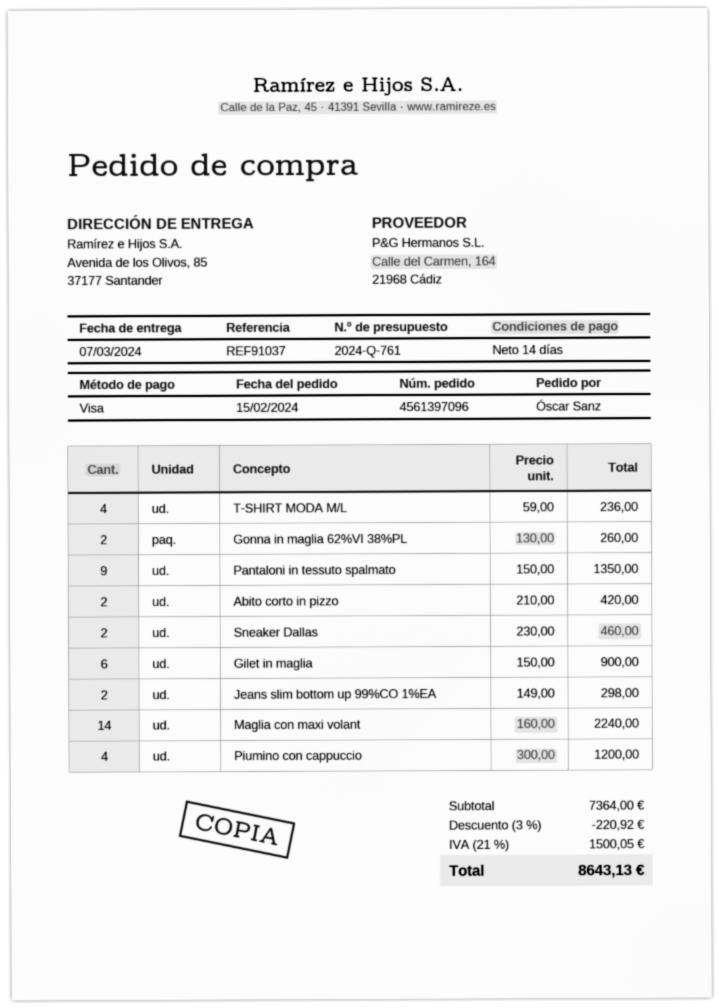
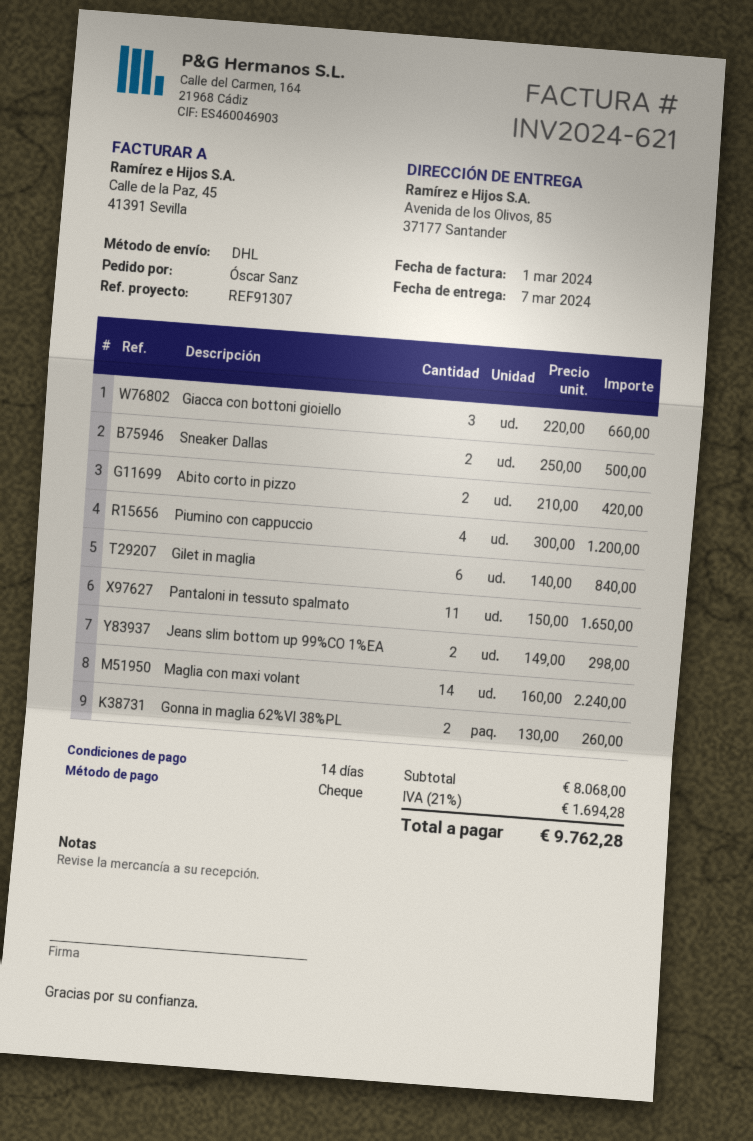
reference: REF91037 -> REF91307
payment method: Visa -> cheque
T-SHIRT MODA M/L: 4 x 59.00 = 236.00 -> none
Pantaloni in tessuto spalmato: 9 x 150.00 = 1350.00 -> 11 x 150.00 = 1650.00
Sneaker Dallas: 2 x 230.00 = 460.00 -> 2 x 250.00 = 500.00
Gilet in maglia: 6 x 150.00 = 900.00 -> 6 x 140.00 = 840.00
Giacca con bottoni gioiello: none -> 3 x 220.00 = 660.00
subtotal: 7364.00 -> 8068.00
discount: 3% = 220.92 -> none
tax: 21% = 1500.05 -> 21% = 1694.28
total: 8643.13 -> 9762.28

